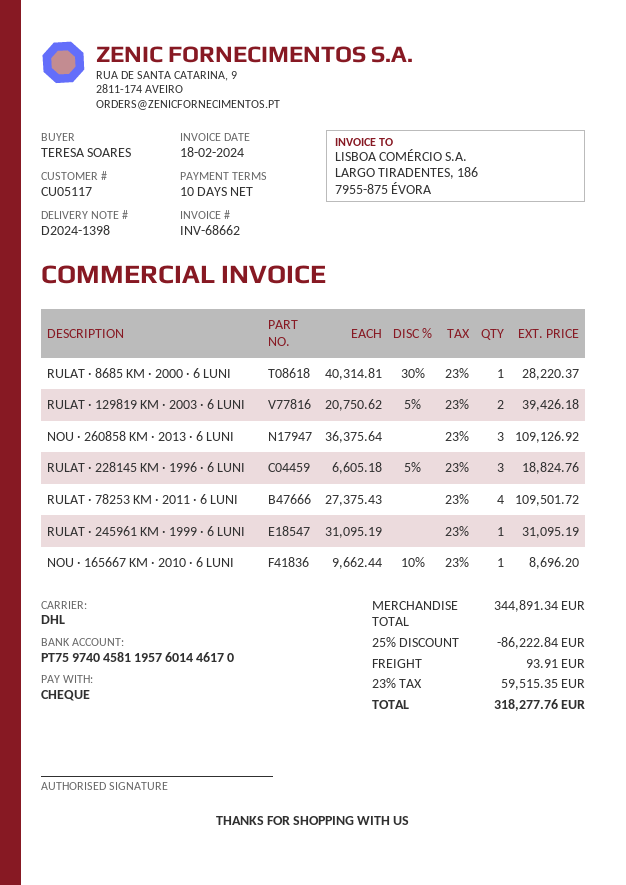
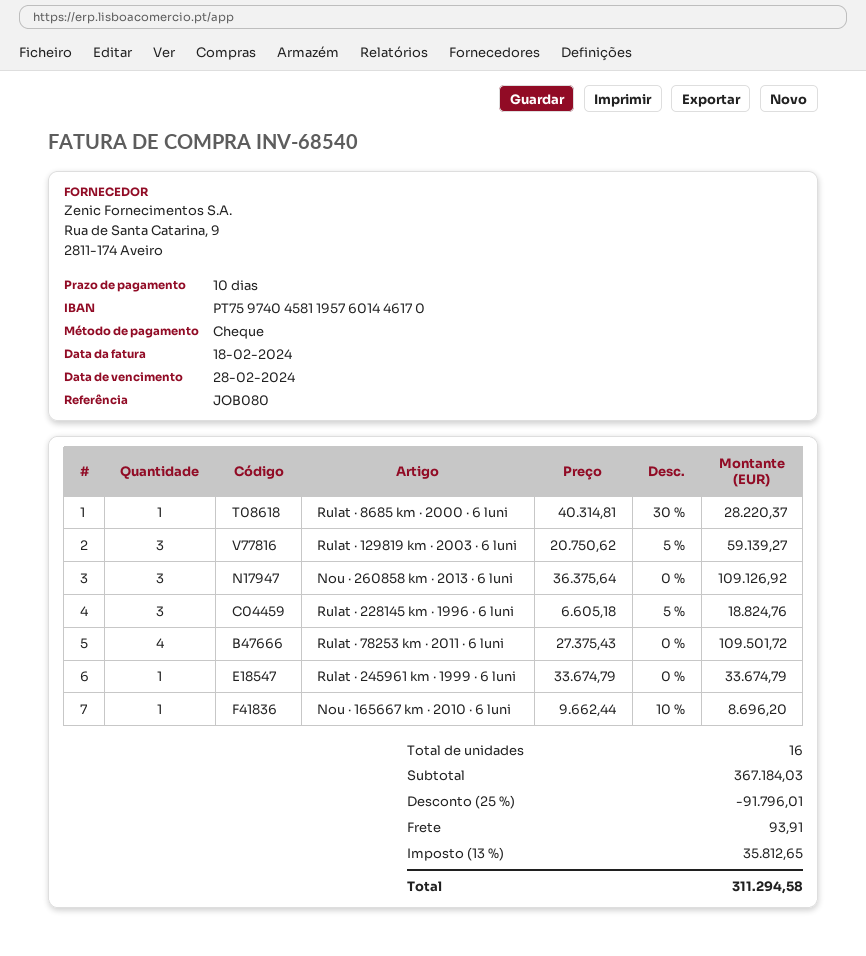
invoice number: INV-68662 -> INV-68540
RULAT · 129819 KM · 2003 · 6 LUNI: 2 x 20750.62 - 5% = 39426.18 -> 3 x 20750.62 - 5% = 59139.27
RULAT · 245961 KM · 1999 · 6 LUNI: 1 x 31095.19 = 31095.19 -> 1 x 33674.79 = 33674.79
subtotal: 344891.34 -> 367184.03
discount: 25% = 86222.84 -> 25% = 91796.01
tax: 23% = 59515.35 -> 13% = 35812.65
total: 318277.76 -> 311294.58

